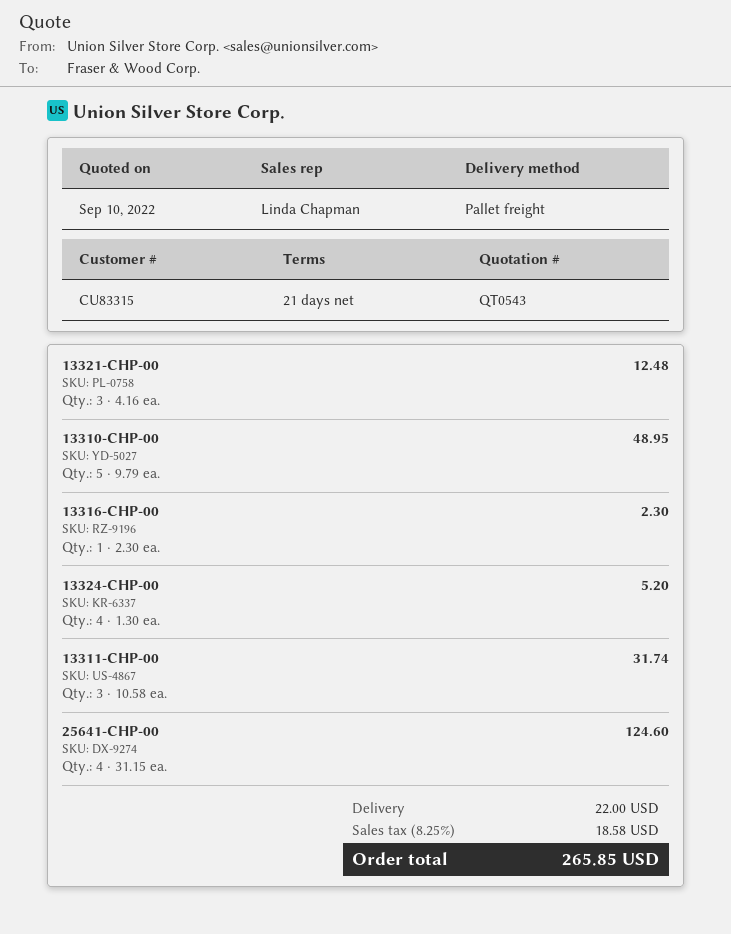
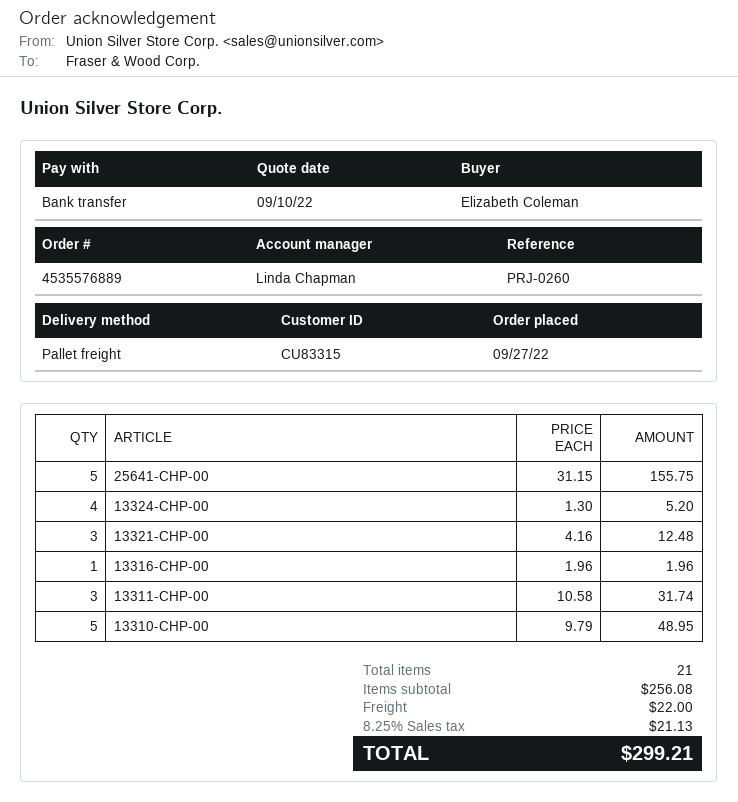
13316-CHP-00: 1 x 2.30 = 2.30 -> 1 x 1.96 = 1.96
25641-CHP-00: 4 x 31.15 = 124.60 -> 5 x 31.15 = 155.75
tax: 8.25% = 18.58 -> 8.25% = 21.13
total: 265.85 -> 299.21

